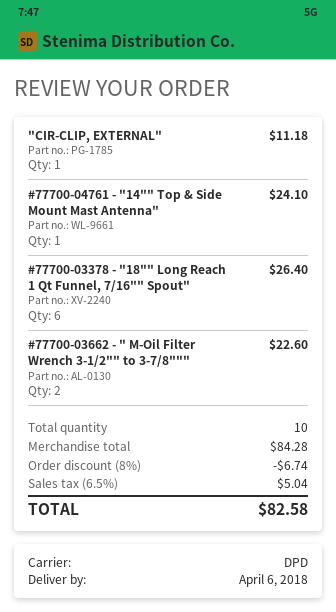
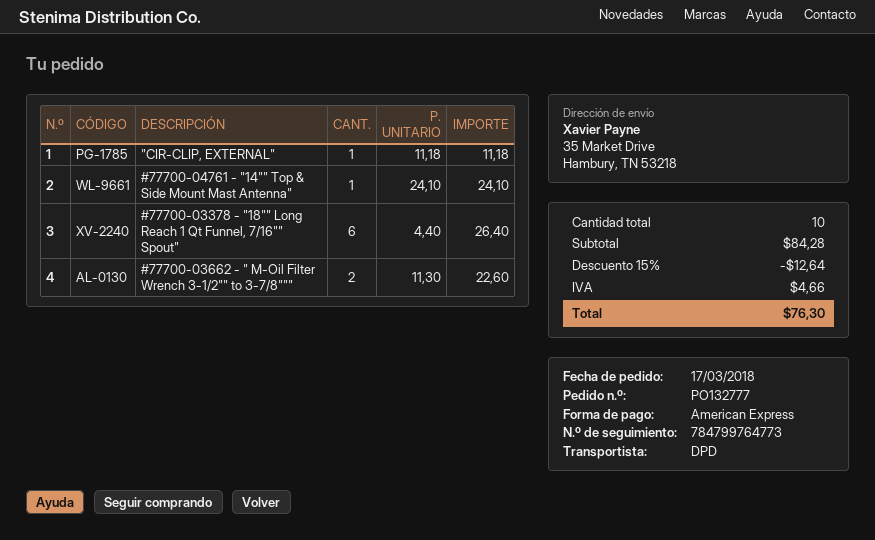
discount: 8% = 6.74 -> 15% = 12.64
tax: 5.04 -> 4.66
total: 82.58 -> 76.30

